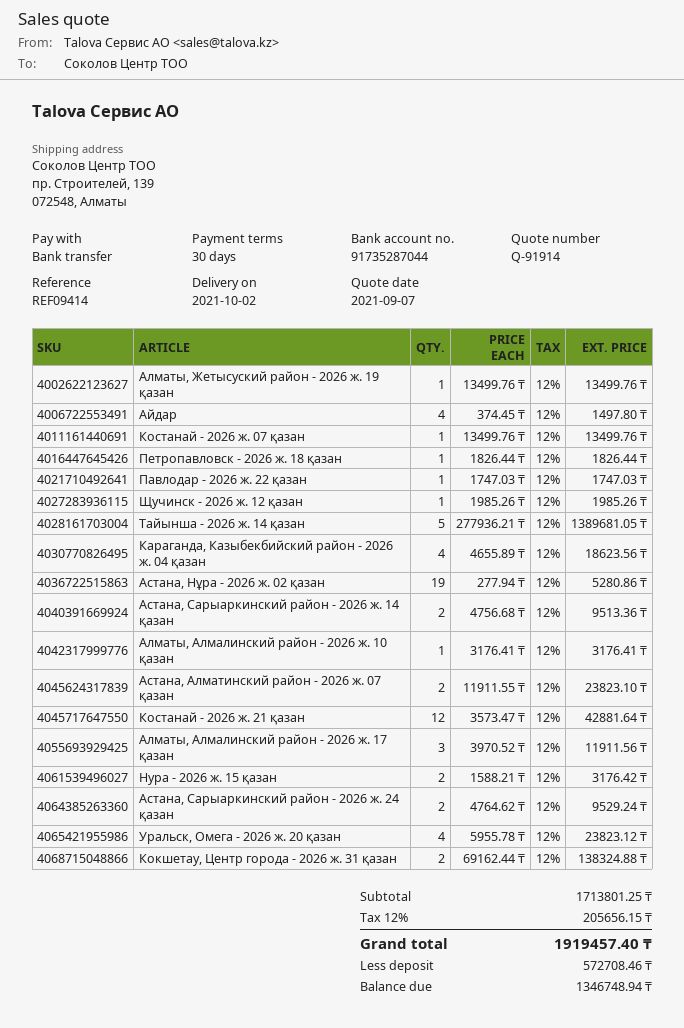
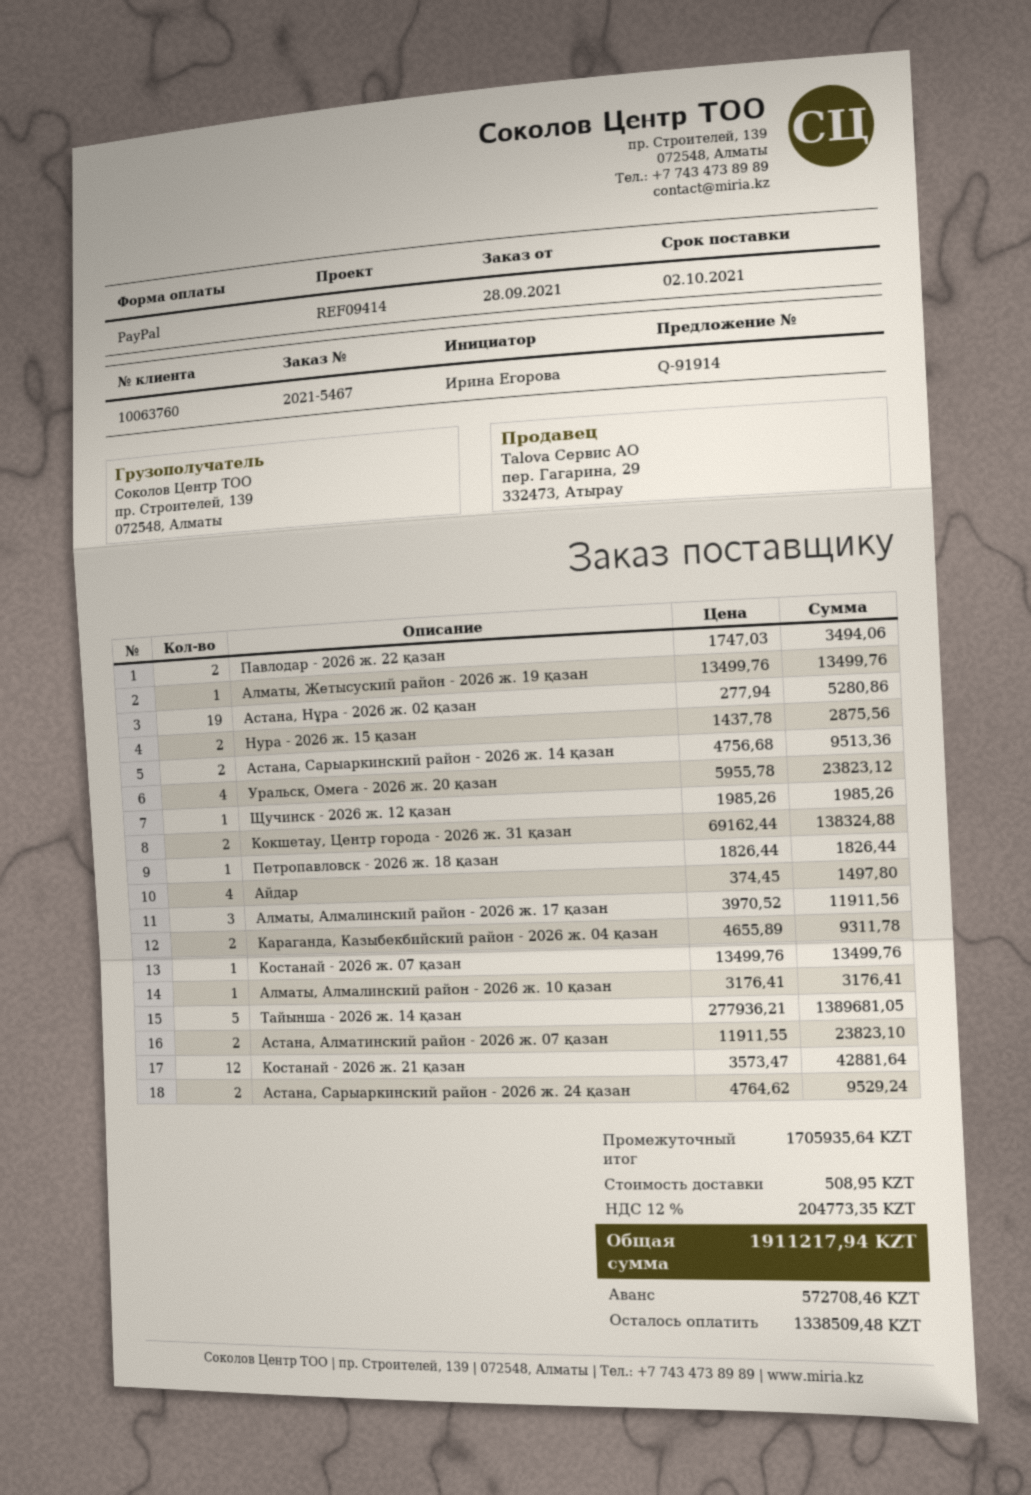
payment method: bank transfer -> PayPal
Павлодар - 2026 ж. 22 қазан: 1 x 1747.03 = 1747.03 -> 2 x 1747.03 = 3494.06
Караганда, Казыбекбийский район - 2026 ж. 04 қазан: 4 x 4655.89 = 18623.56 -> 2 x 4655.89 = 9311.78
Нура - 2026 ж. 15 қазан: 2 x 1588.21 = 3176.42 -> 2 x 1437.78 = 2875.56
subtotal: 1713801.25 -> 1705935.64
shipping: none -> 508.95
tax: 12% = 205656.15 -> 12% = 204773.35
total: 1919457.40 -> 1911217.94
balance: 1346748.94 -> 1338509.48

